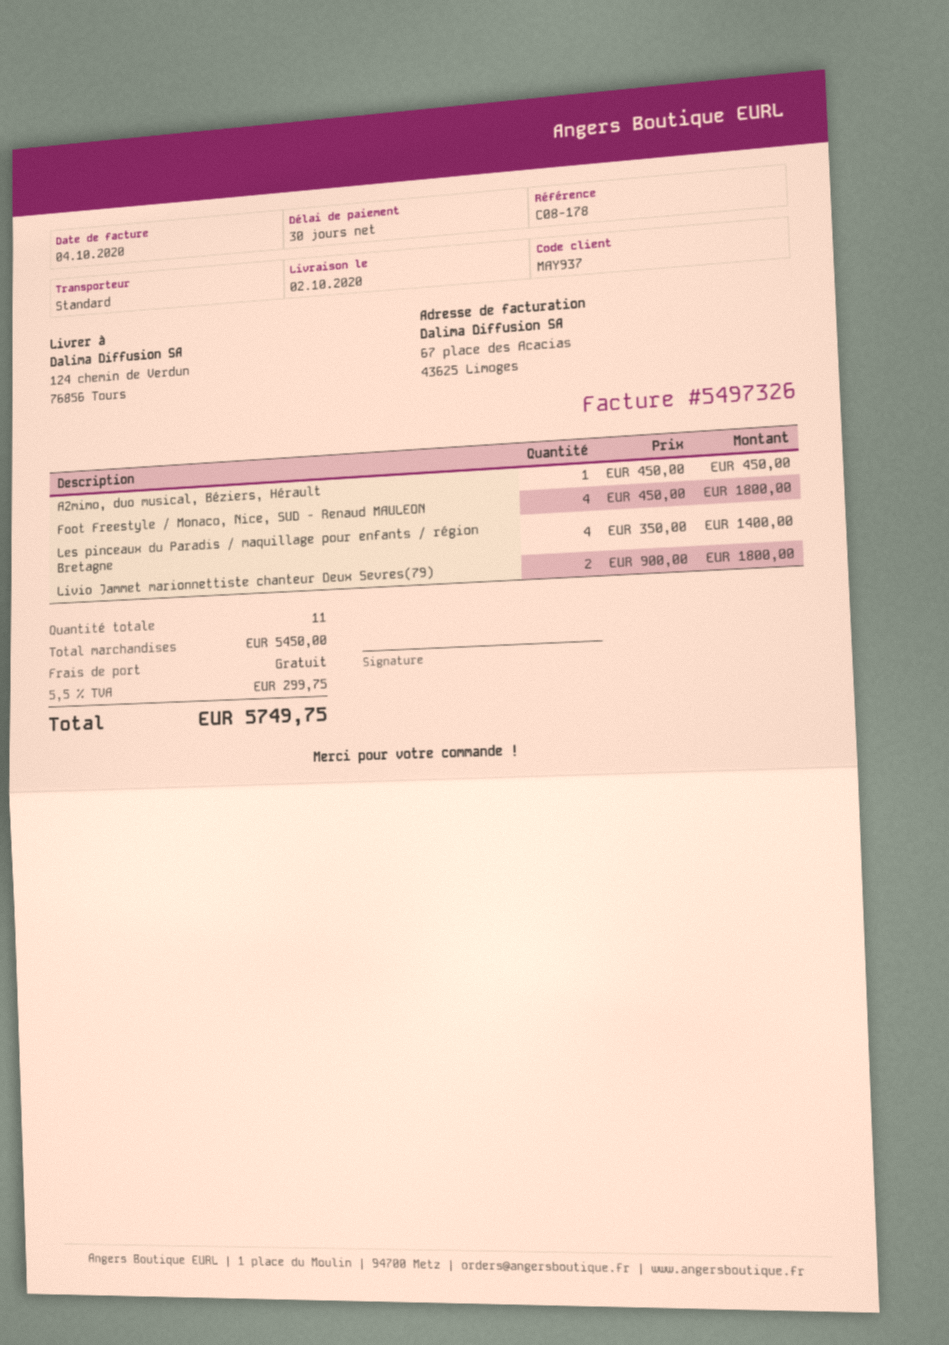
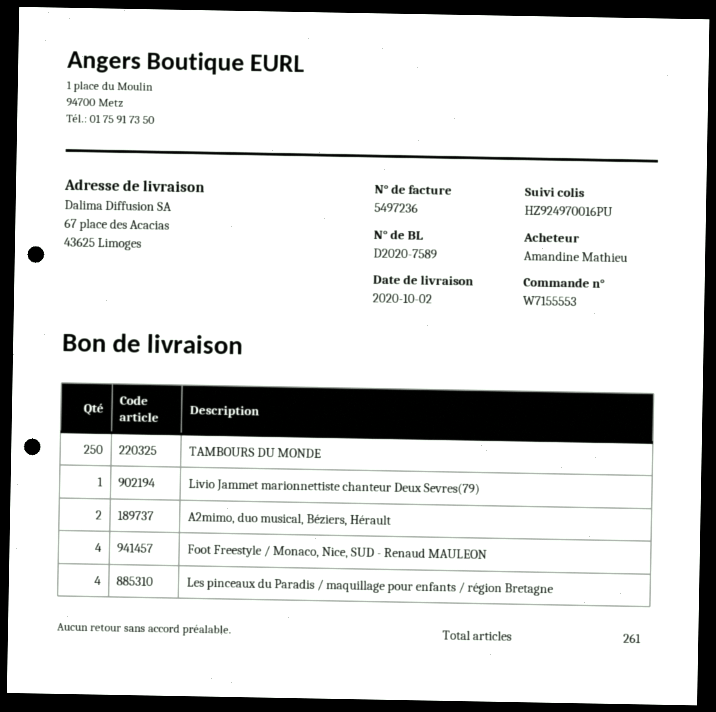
invoice number: 5497326 -> 5497236
ship to: 124 chemin de Verdun, 76856 Tours -> 67 place des Acacias, 43625 Limoges
A2mimo, duo musical, Béziers, Hérault: 1 -> 2
Livio Jammet marionnettiste chanteur Deux Sevres(79): 2 -> 1
TAMBOURS DU MONDE: none -> 250
total quantity: 11 -> 261

